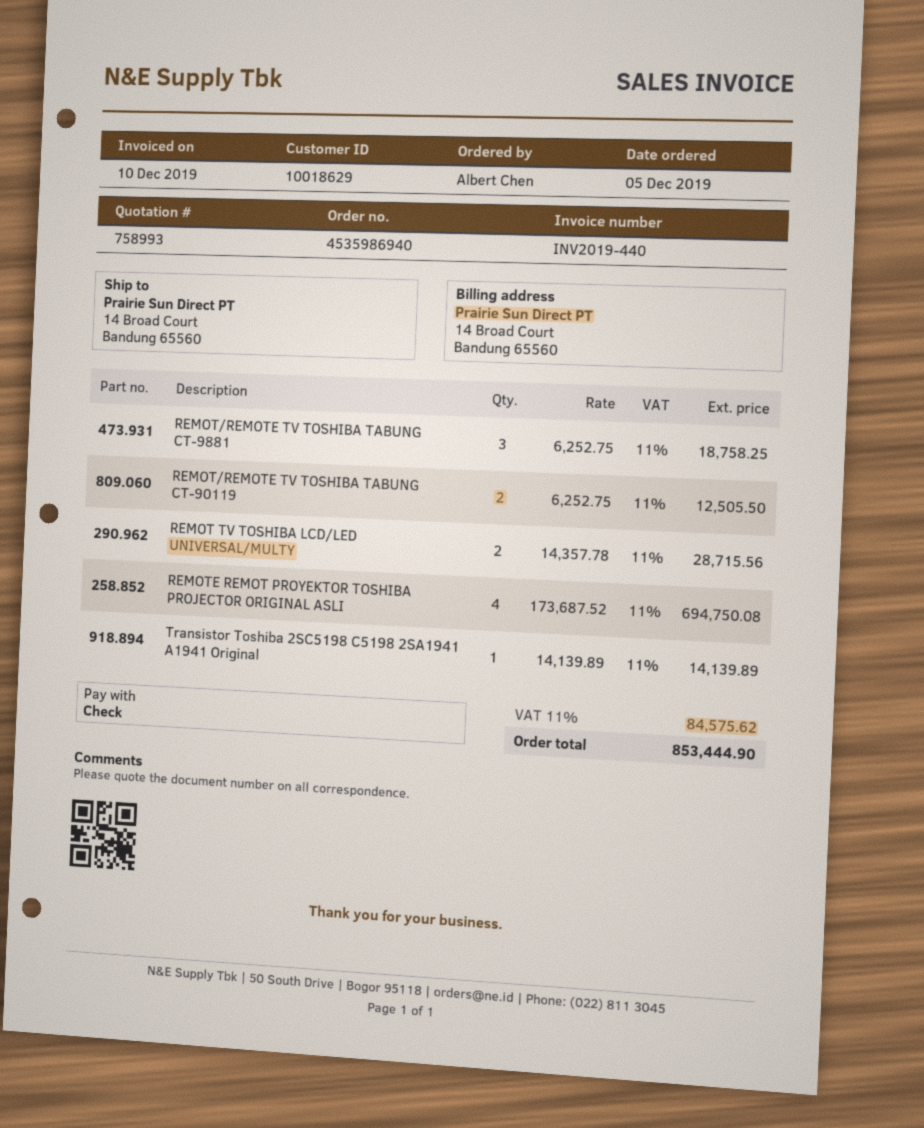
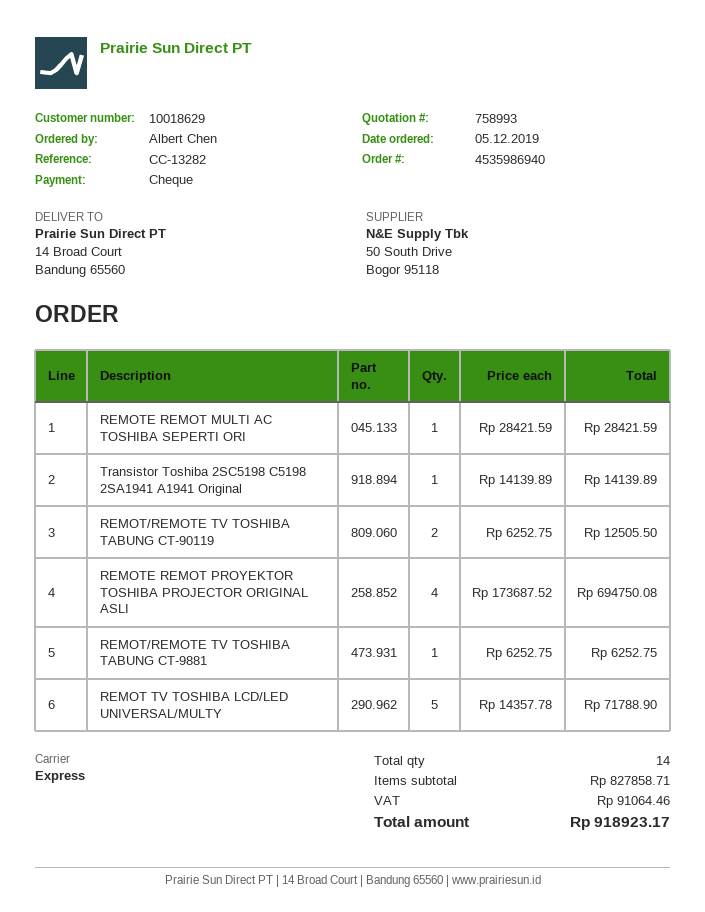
REMOT/REMOTE TV TOSHIBA TABUNG CT-9881: 3 x 6252.75 = 18758.25 -> 1 x 6252.75 = 6252.75
REMOT TV TOSHIBA LCD/LED UNIVERSAL/MULTY: 2 x 14357.78 = 28715.56 -> 5 x 14357.78 = 71788.90
REMOTE REMOT MULTI AC TOSHIBA SEPERTI ORI: none -> 1 x 28421.59 = 28421.59
tax: 84575.62 -> 91064.46
total: 853444.90 -> 918923.17

